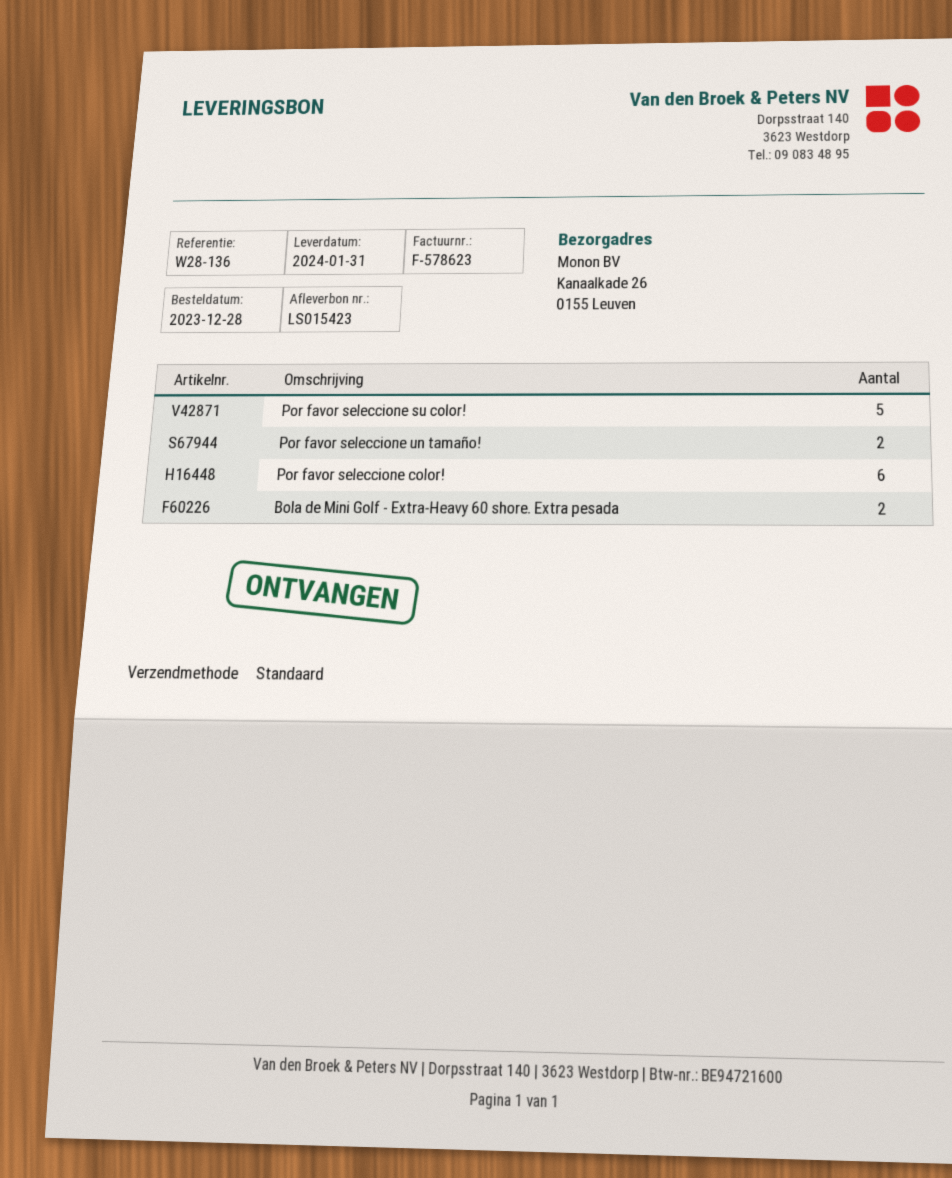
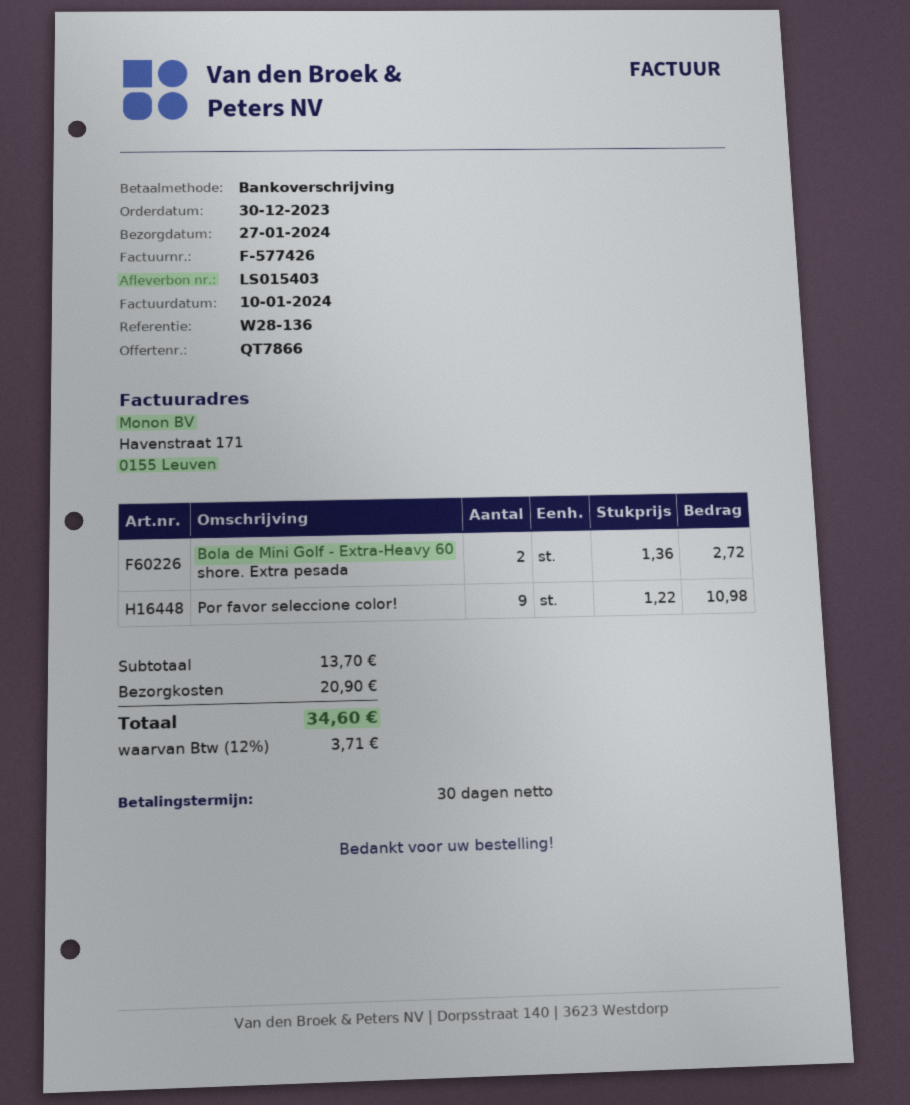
order date: 2023-12-28 -> 2023-12-30
delivery note number: LS015423 -> LS015403
delivery date: 2024-01-31 -> 2024-01-27
invoice number: F-578623 -> F-577426
Por favor seleccione su color!: 5 -> none
Por favor seleccione un tamaño!: 2 -> none
Por favor seleccione color!: 6 -> 9

